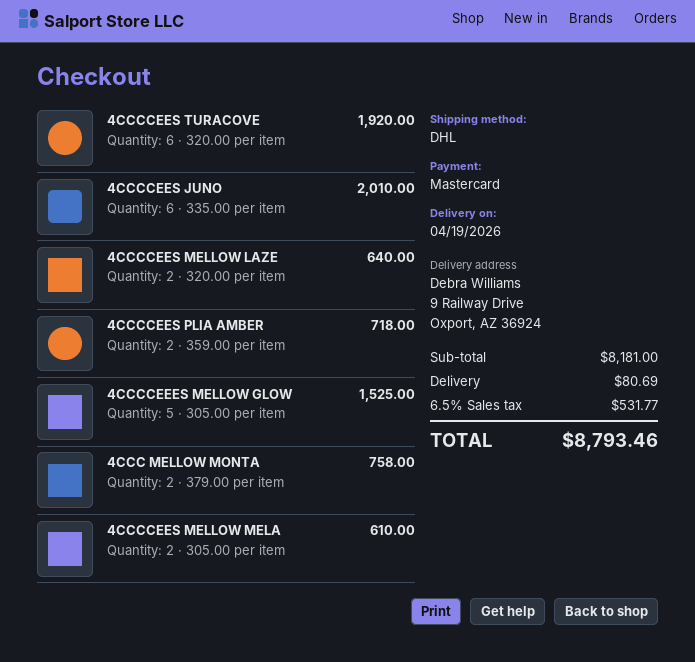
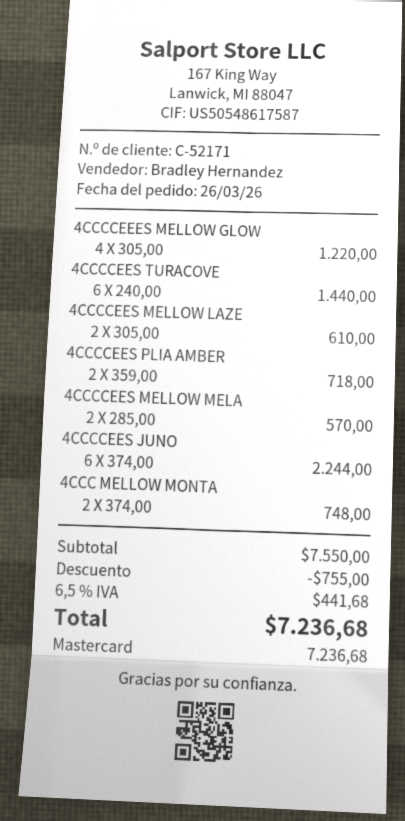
4CCCCEES TURACOVE: 6 x 320.00 = 1920.00 -> 6 x 240.00 = 1440.00
4CCCCEES JUNO: 6 x 335.00 = 2010.00 -> 6 x 374.00 = 2244.00
4CCCCEES MELLOW LAZE: 2 x 320.00 = 640.00 -> 2 x 305.00 = 610.00
4CCCCEEES MELLOW GLOW: 5 x 305.00 = 1525.00 -> 4 x 305.00 = 1220.00
4CCC MELLOW MONTA: 2 x 379.00 = 758.00 -> 2 x 374.00 = 748.00
4CCCCEES MELLOW MELA: 2 x 305.00 = 610.00 -> 2 x 285.00 = 570.00
subtotal: 8181.00 -> 7550.00
discount: none -> 755.00
shipping: 80.69 -> none
tax: 6.5% = 531.77 -> 6.5% = 441.68
total: 8793.46 -> 7236.68

